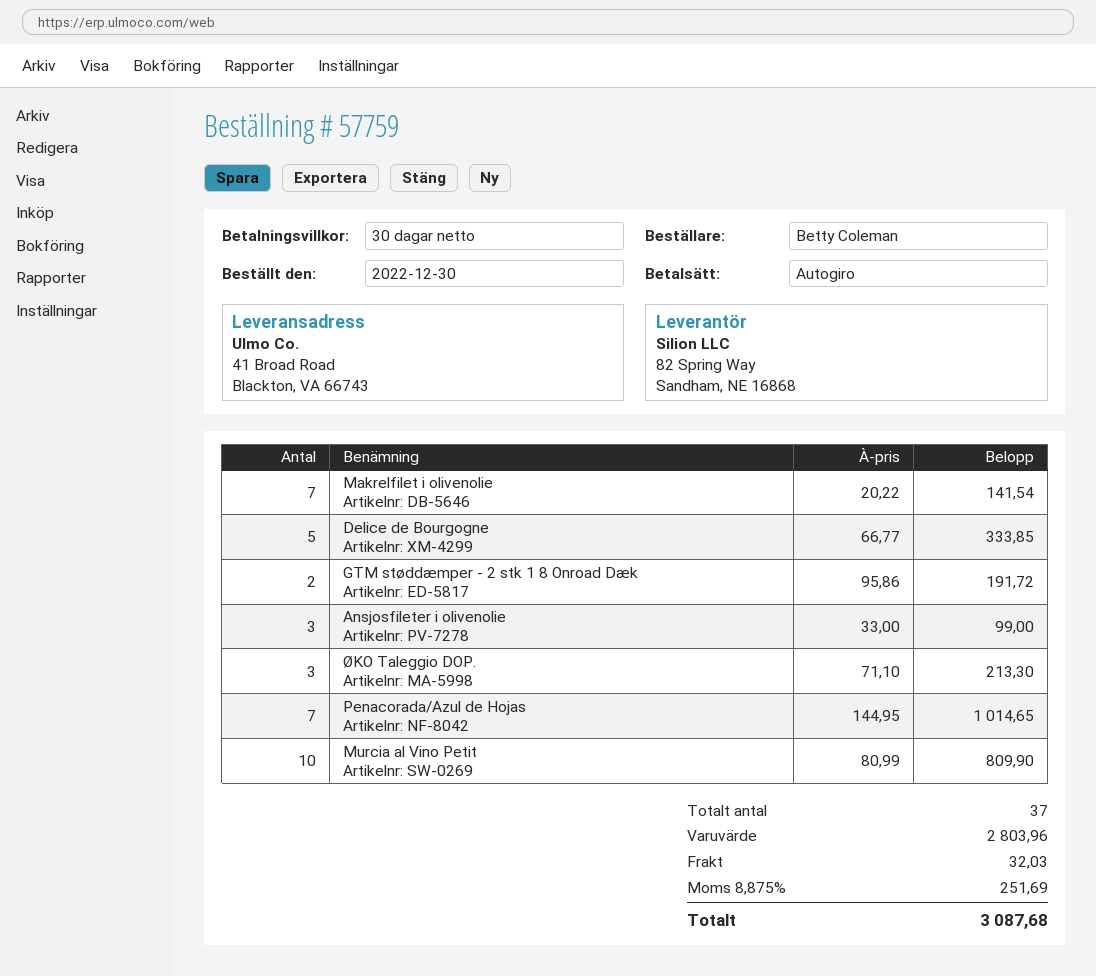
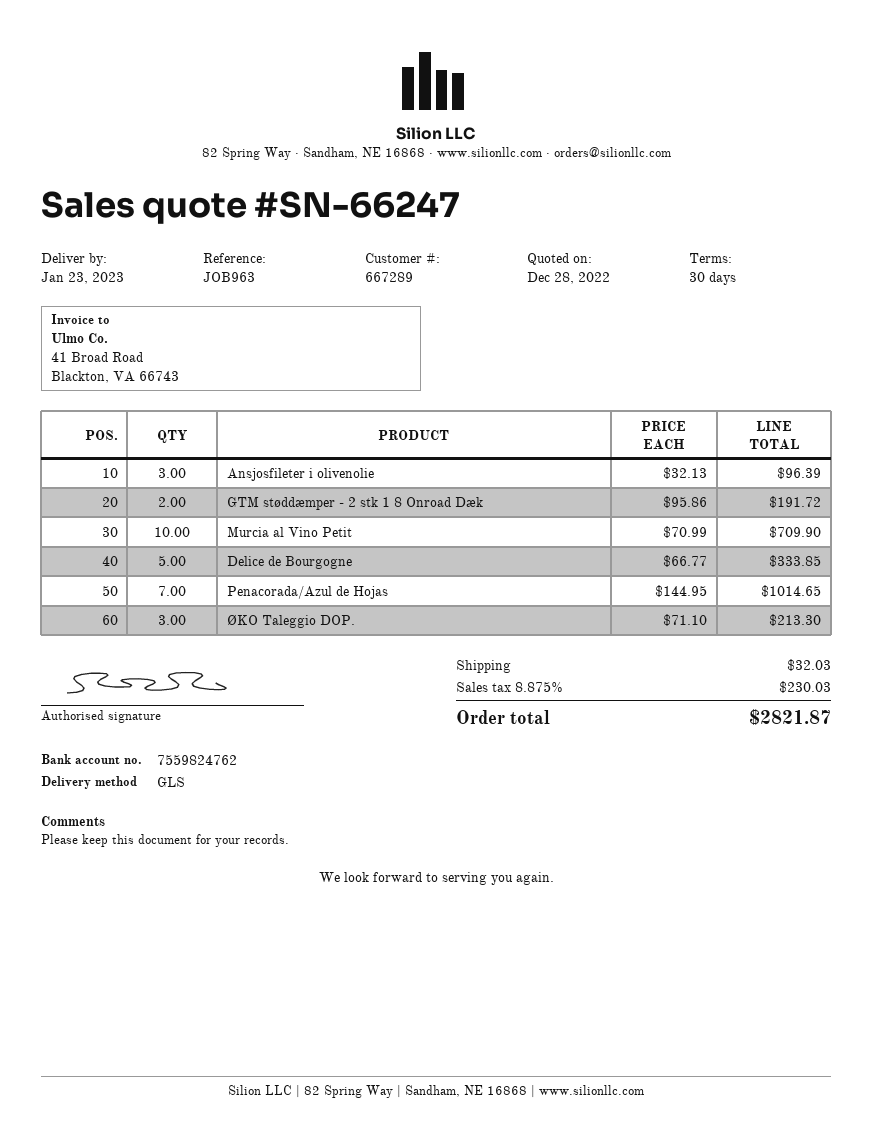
Makrelfilet i olivenolie: 7 x 20.22 = 141.54 -> none
Ansjosfileter i olivenolie: 3 x 33.00 = 99.00 -> 3 x 32.13 = 96.39
Murcia al Vino Petit: 10 x 80.99 = 809.90 -> 10 x 70.99 = 709.90
tax: 8.875% = 251.69 -> 8.875% = 230.03
total: 3087.68 -> 2821.87

